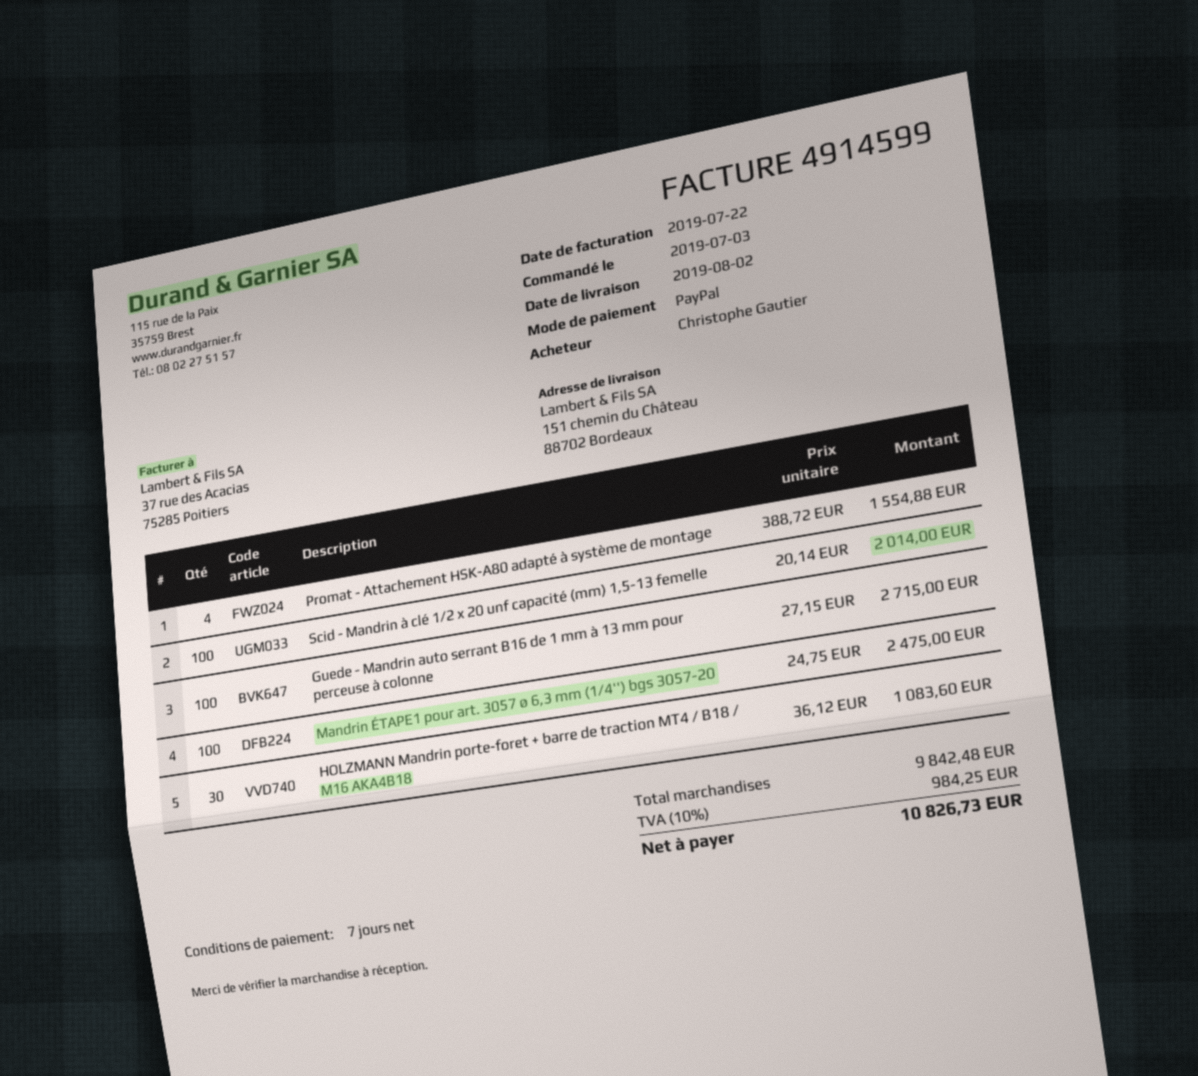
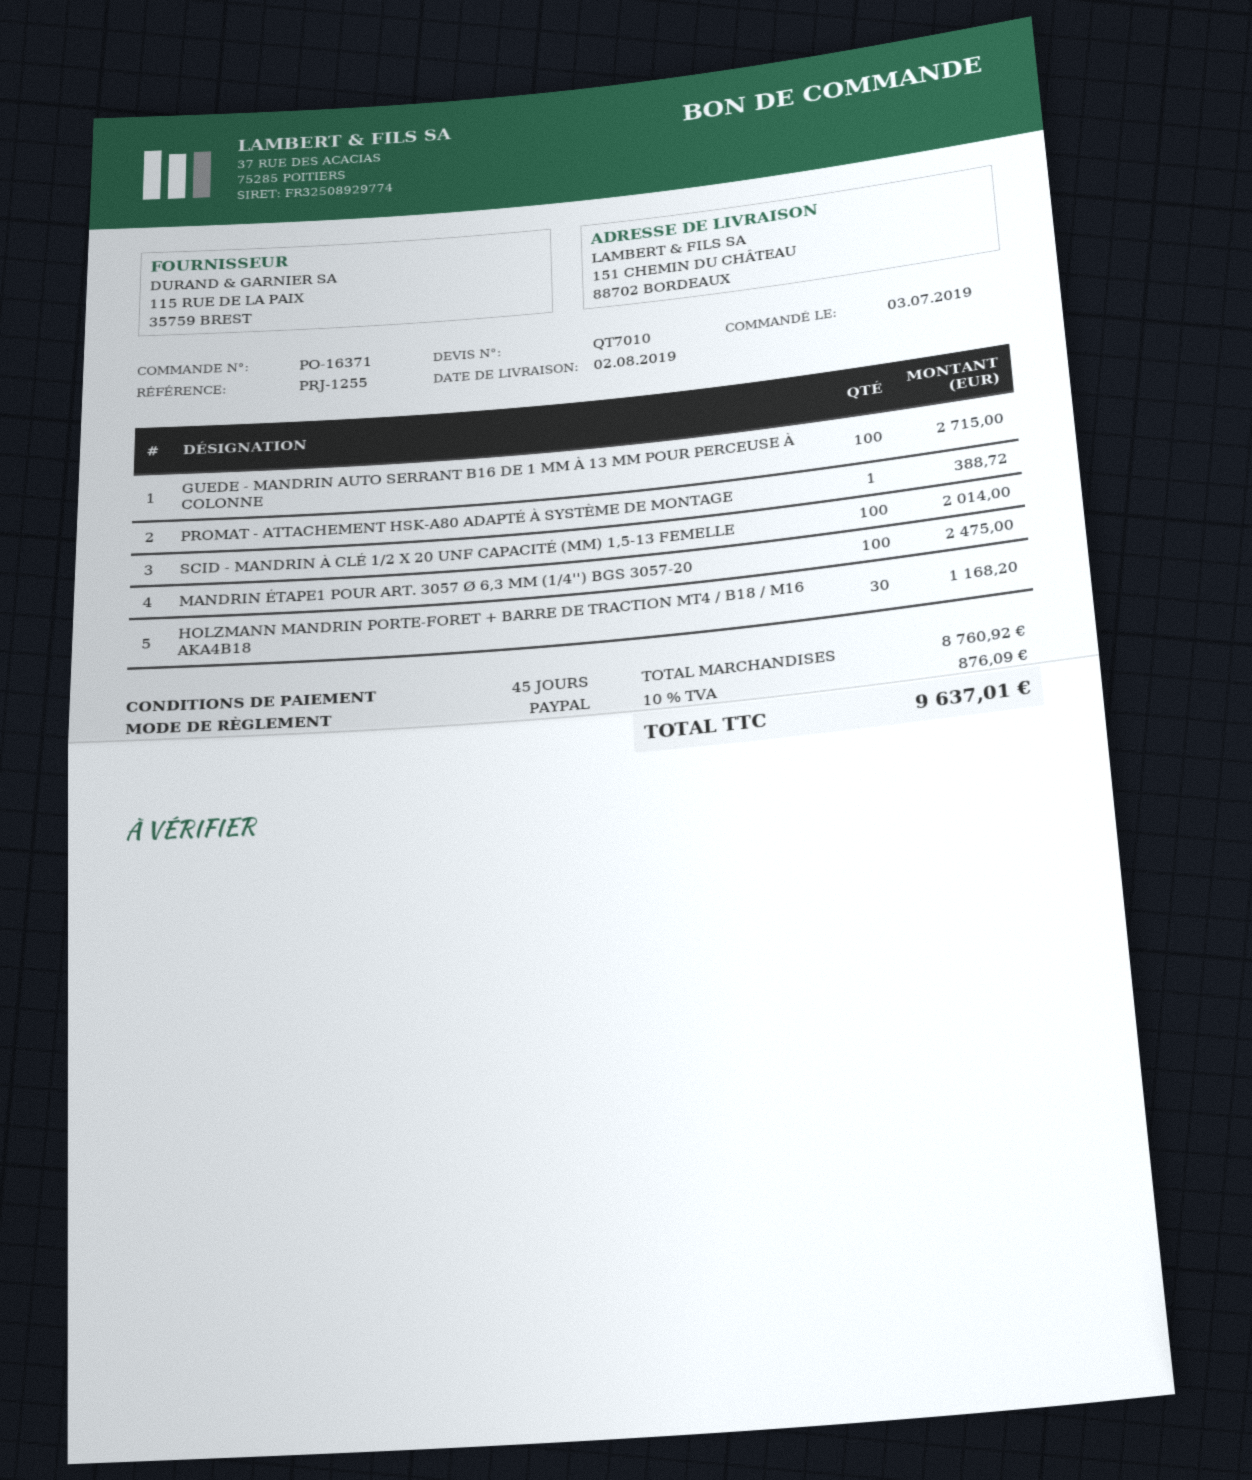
payment terms: 7 days -> 45 days
Promat - Attachement HSK-A80 adapté à système de montage: 4 for 1554.88 -> 1 for 388.72
HOLZMANN Mandrin porte-foret + barre de traction MT4 / B18 / M16 AKA4B18: 30 for 1083.60 -> 30 for 1168.20
subtotal: 9842.48 -> 8760.92
tax: 10% = 984.25 -> 10% = 876.09
total: 10826.73 -> 9637.01

